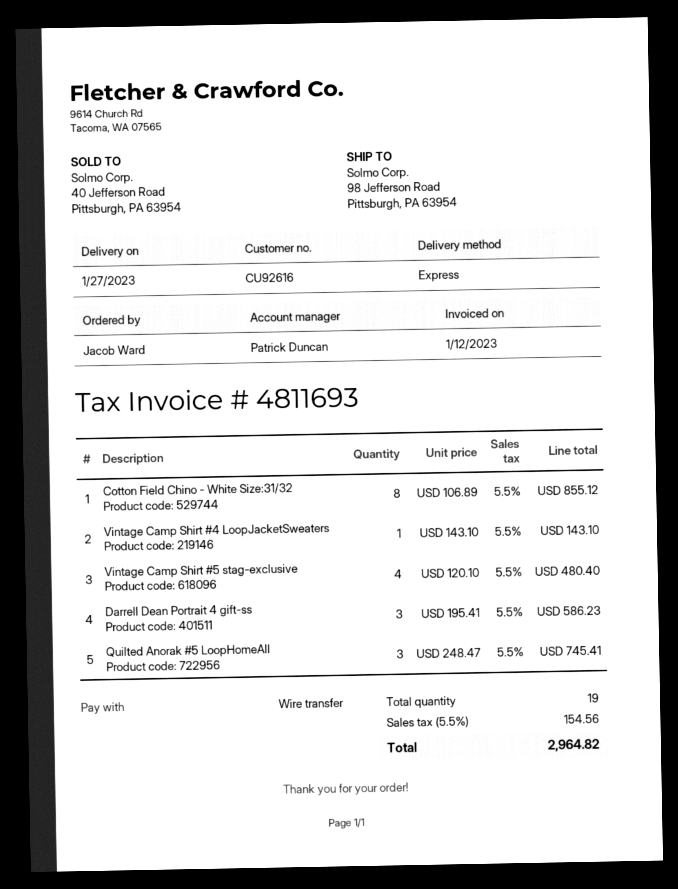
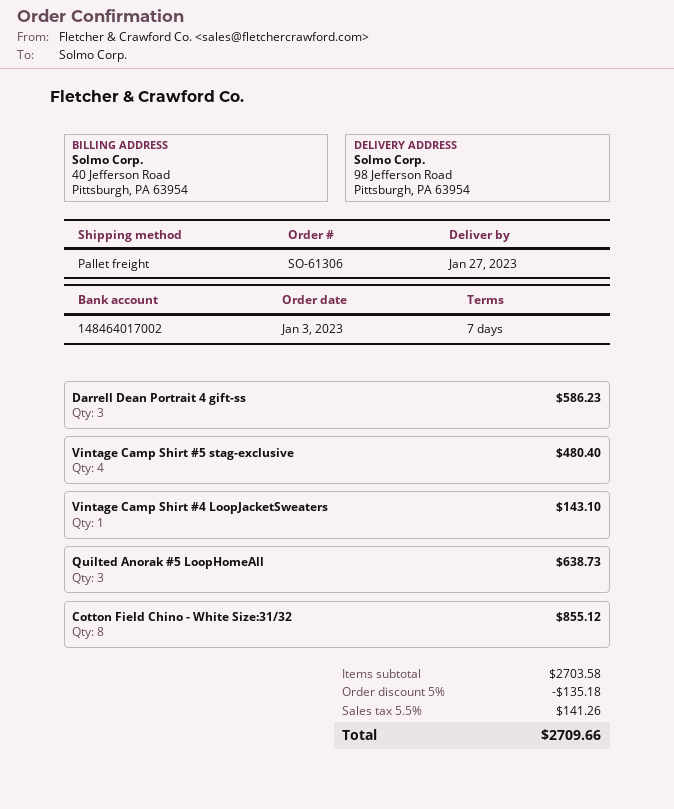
shipping method: express -> pallet freight
Quilted Anorak #5 LoopHomeAll: 3 for 745.41 -> 3 for 638.73
discount: none -> 5% = 135.18
tax: 5.5% = 154.56 -> 5.5% = 141.26
total: 2964.82 -> 2709.66

